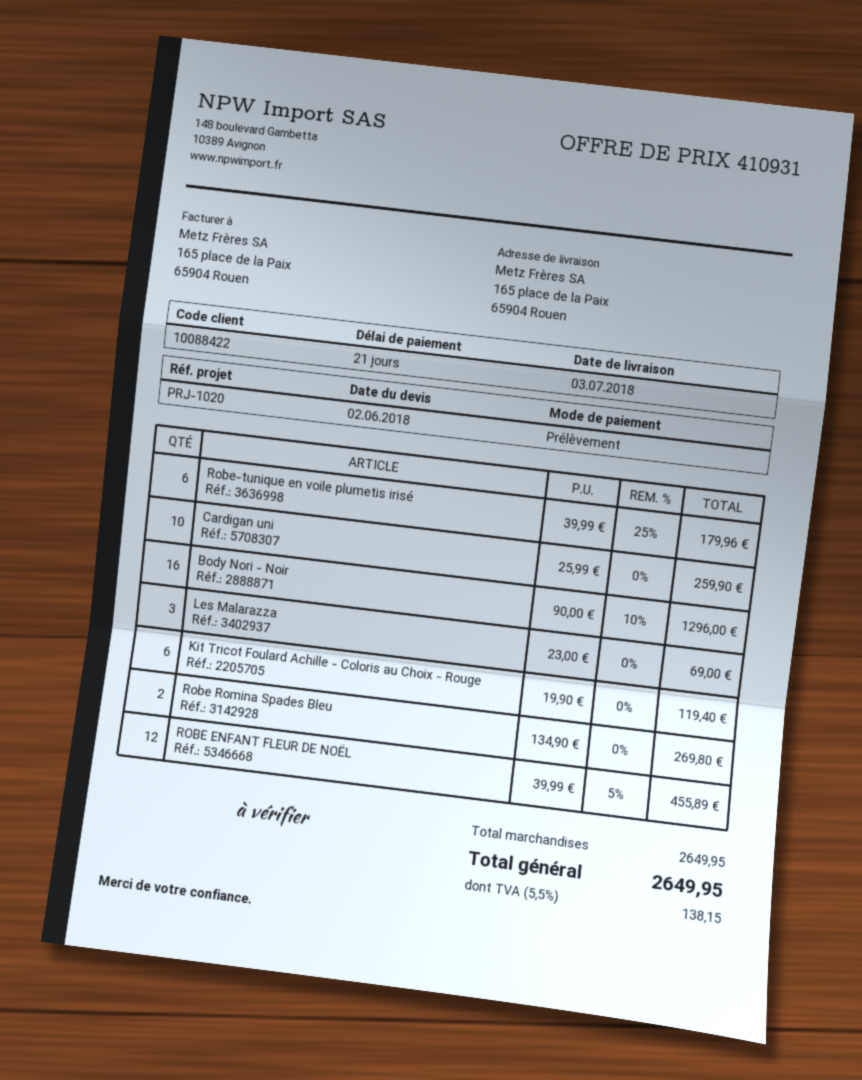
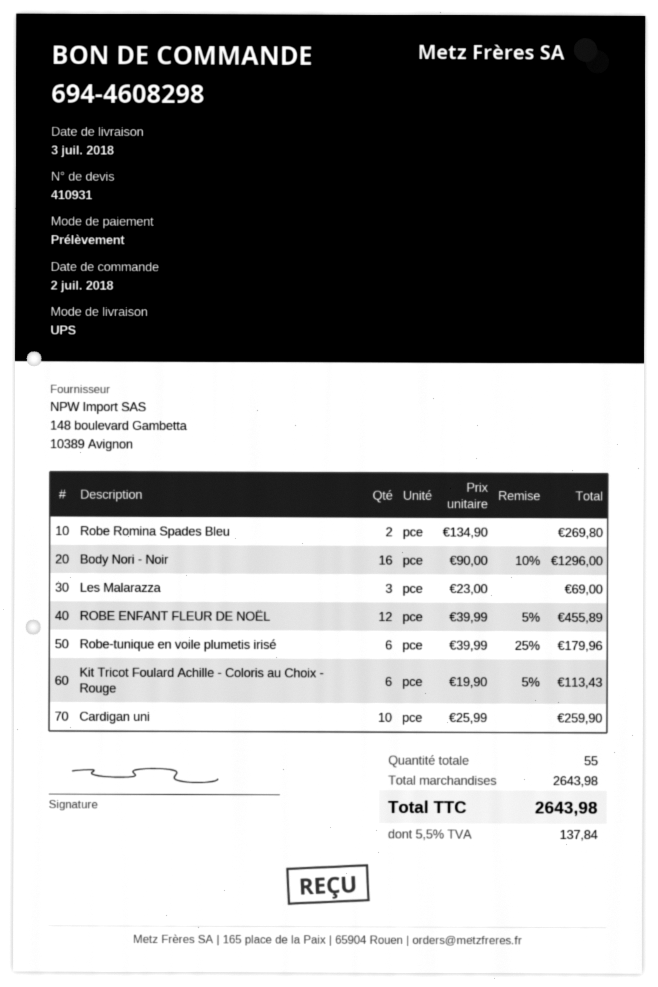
Kit Tricot Foulard Achille - Coloris au Choix - Rouge: 6 x 19.90 = 119.40 -> 6 x 19.90 - 5% = 113.43
subtotal: 2649.95 -> 2643.98
tax: 5.5% = 138.15 -> 5.5% = 137.84
total: 2649.95 -> 2643.98

